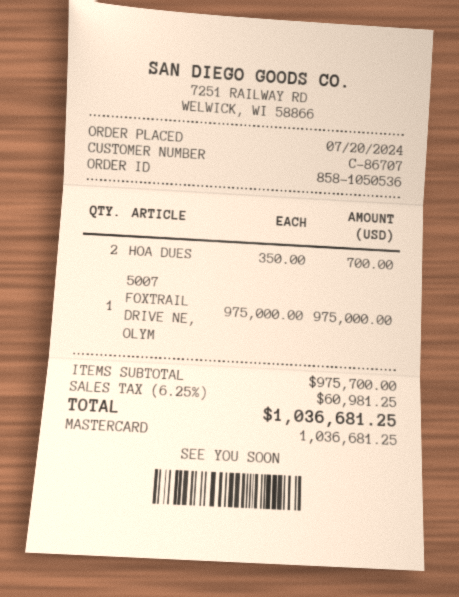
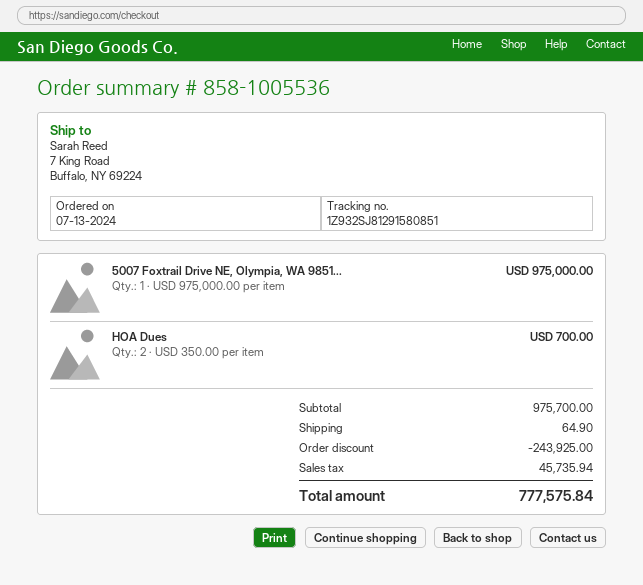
order number: 858-1050536 -> 858-1005536
order date: 2024-07-20 -> 2024-07-13
discount: none -> 243925.00
shipping: none -> 64.90
tax: 60981.25 -> 45735.94
total: 1036681.25 -> 777575.84

